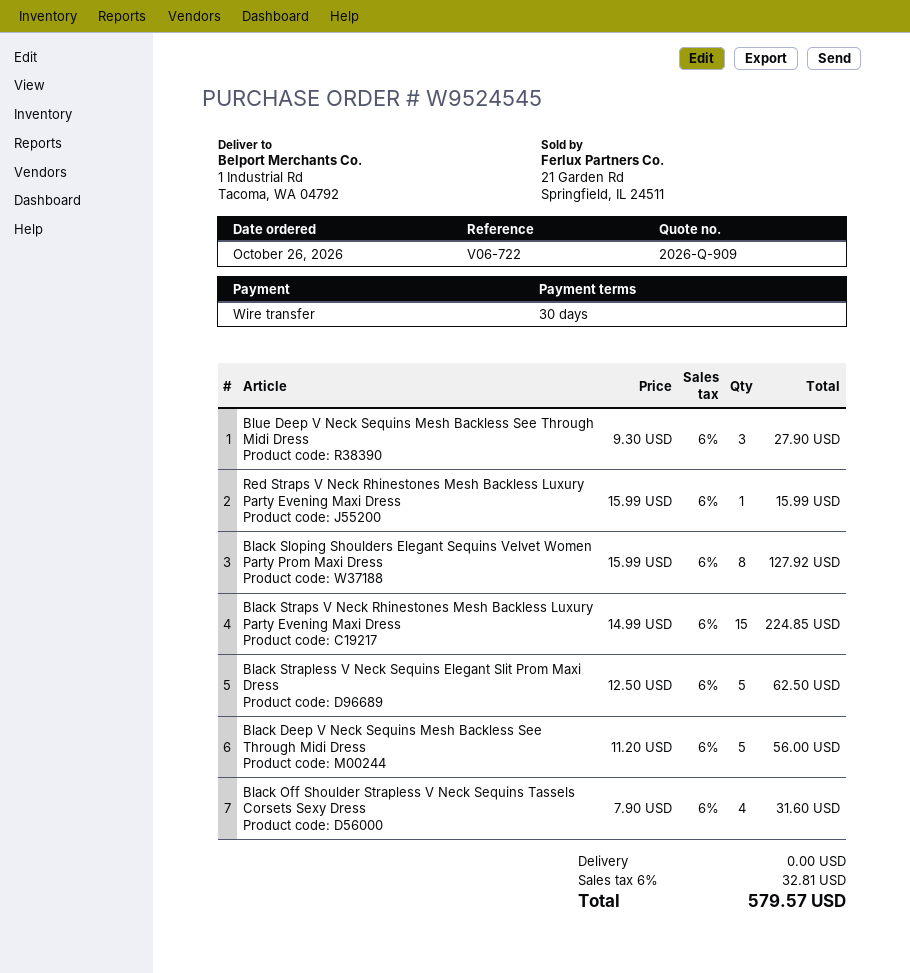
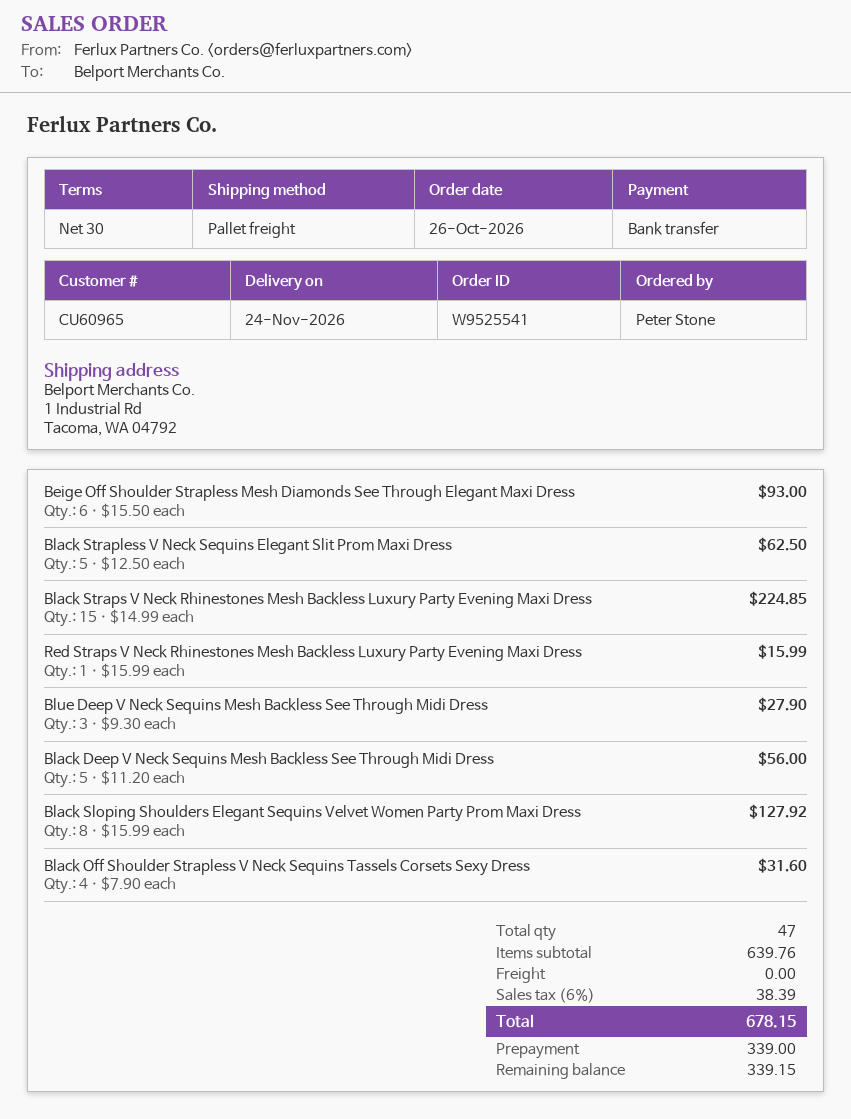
order number: W9524545 -> W9525541
Beige Off Shoulder Strapless Mesh Diamonds See Through Elegant Maxi Dress: none -> 6 x 15.50 = 93.00
tax: 6% = 32.81 -> 6% = 38.39
total: 579.57 -> 678.15

